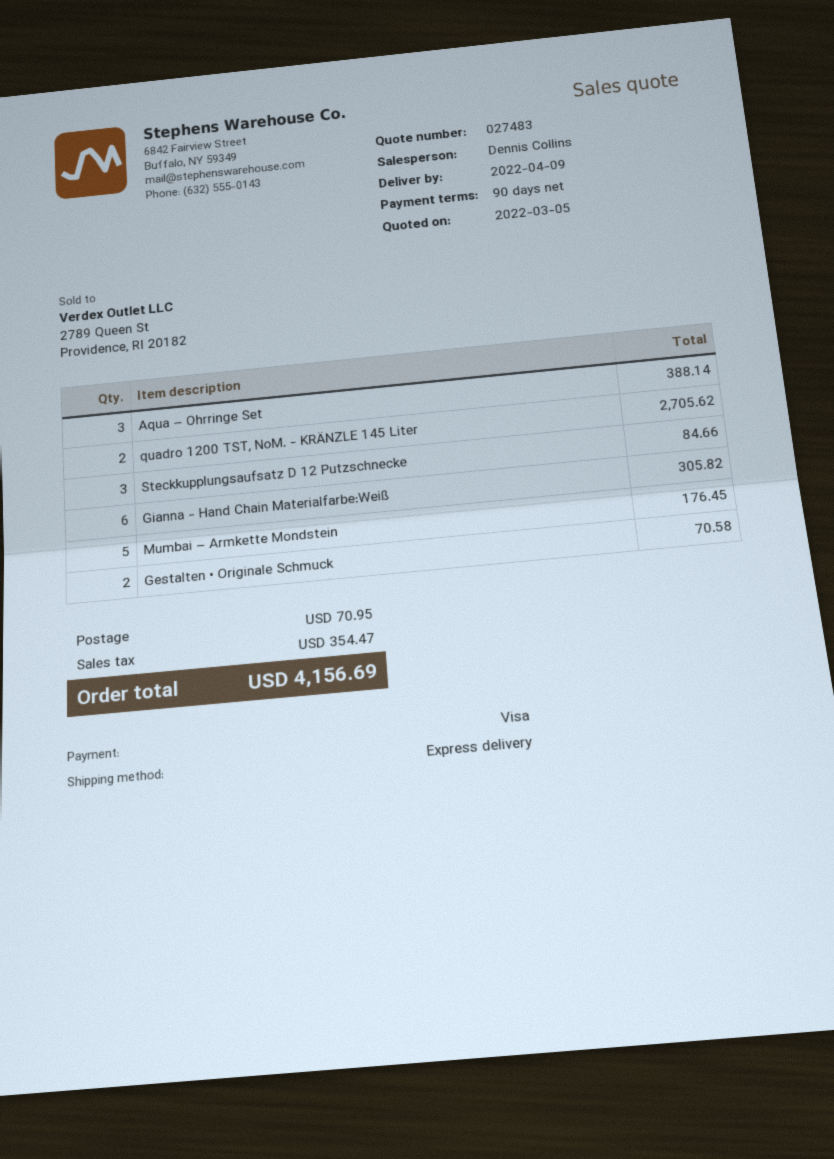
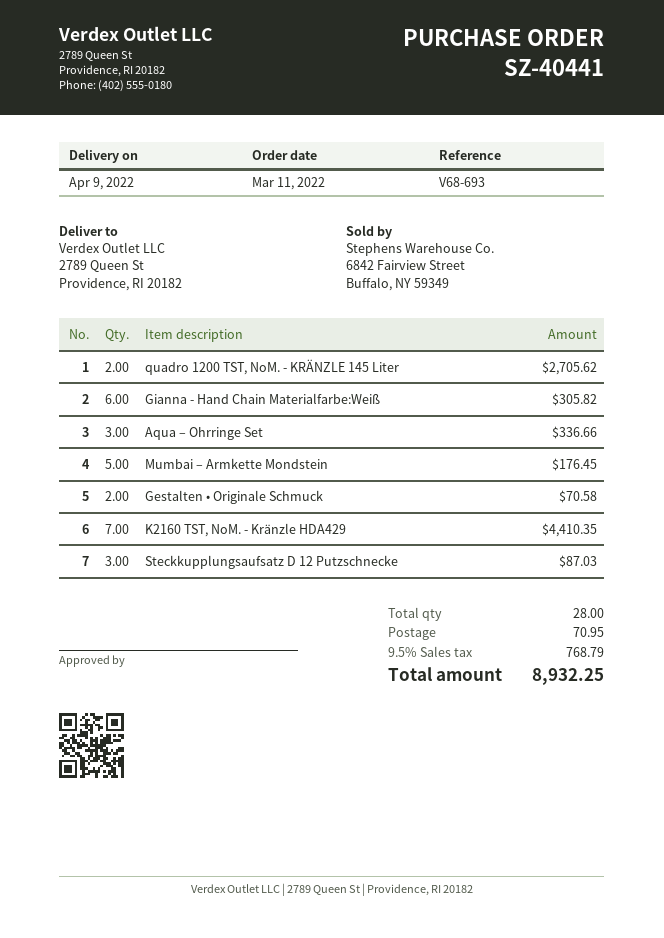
Aqua – Ohrringe Set: 3 for 388.14 -> 3 for 336.66
Steckkupplungsaufsatz D 12 Putzschnecke: 3 for 84.66 -> 3 for 87.03
K2160 TST, NoM. - Kränzle HDA429: none -> 7 for 4410.35
tax: 354.47 -> 768.79
total: 4156.69 -> 8932.25

